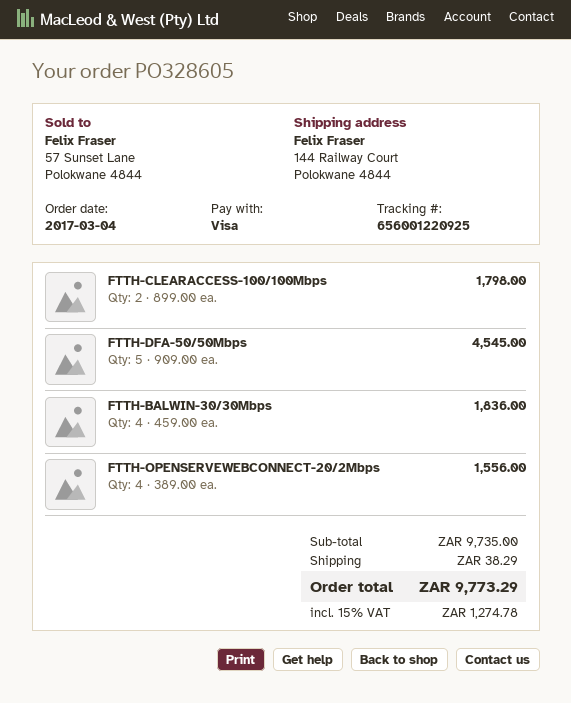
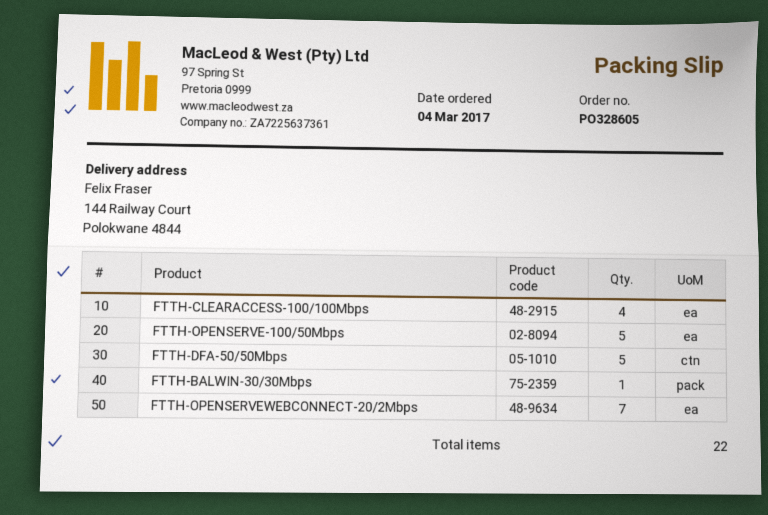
FTTH-CLEARACCESS-100/100Mbps: 2 -> 4
FTTH-BALWIN-30/30Mbps: 4 -> 1
FTTH-OPENSERVEWEBCONNECT-20/2Mbps: 4 -> 7
FTTH-OPENSERVE-100/50Mbps: none -> 5

